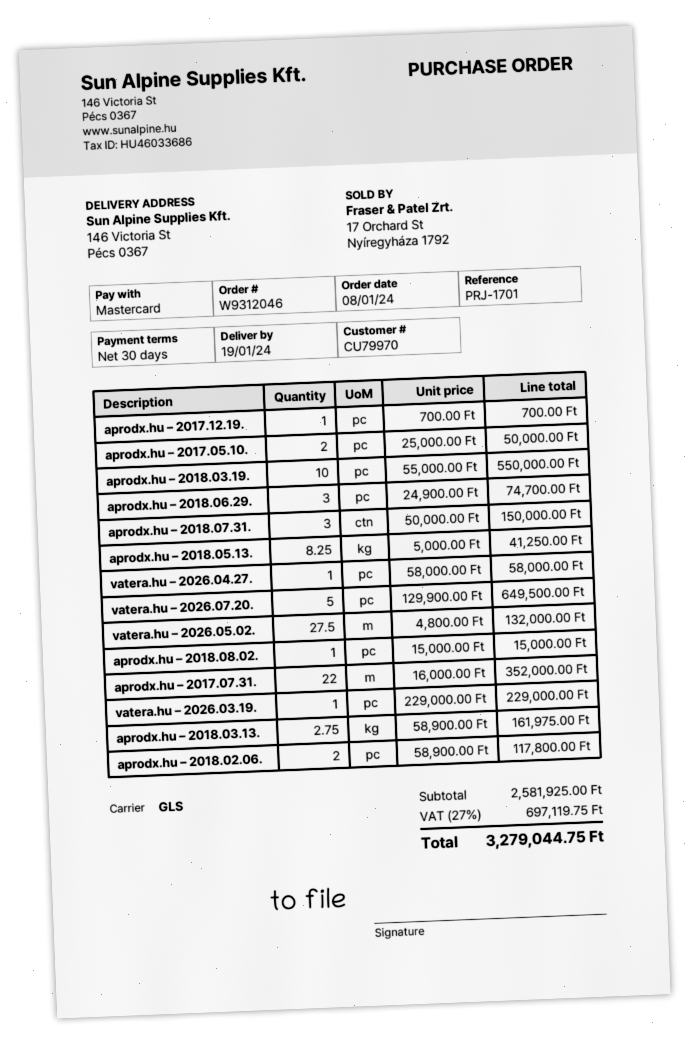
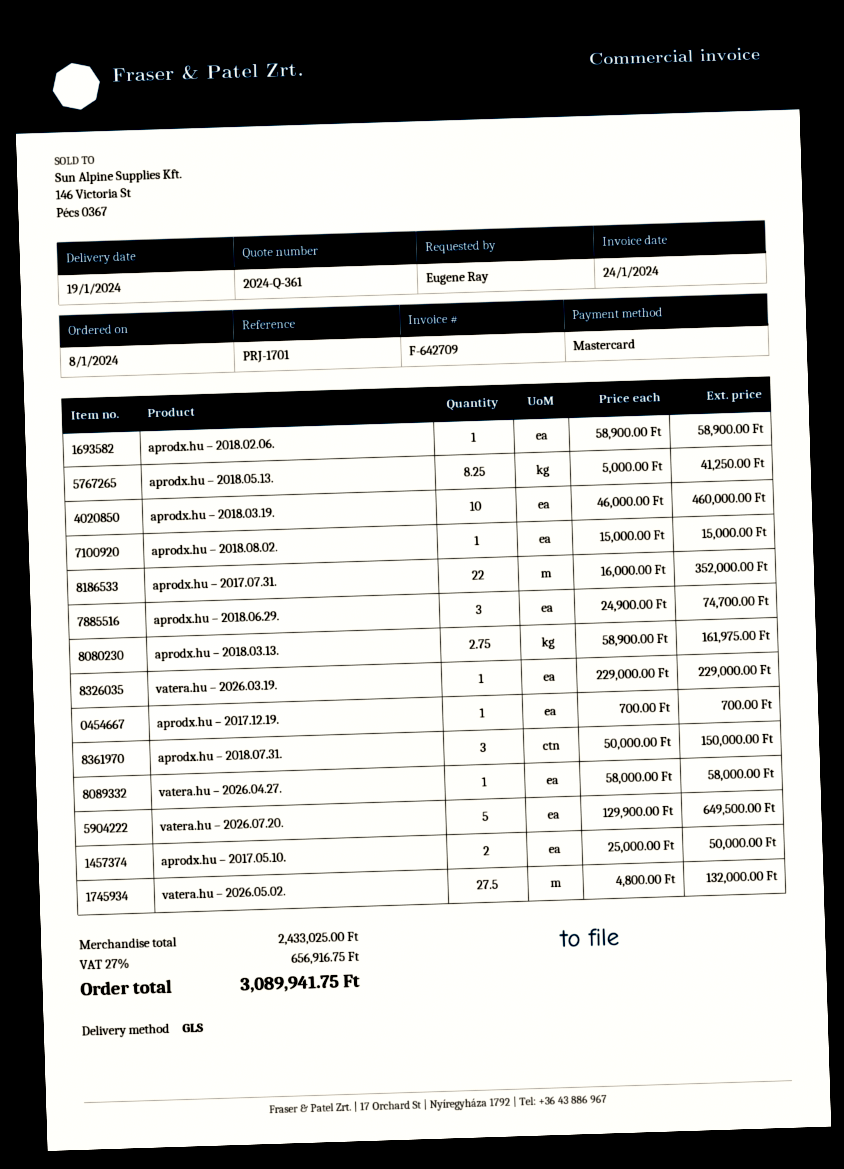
aprodx.hu – 2018.03.19.: 10 x 55000.00 = 550000.00 -> 10 x 46000.00 = 460000.00
aprodx.hu – 2018.02.06.: 2 x 58900.00 = 117800.00 -> 1 x 58900.00 = 58900.00
subtotal: 2581925.00 -> 2433025.00
tax: 27% = 697119.75 -> 27% = 656916.75
total: 3279044.75 -> 3089941.75

